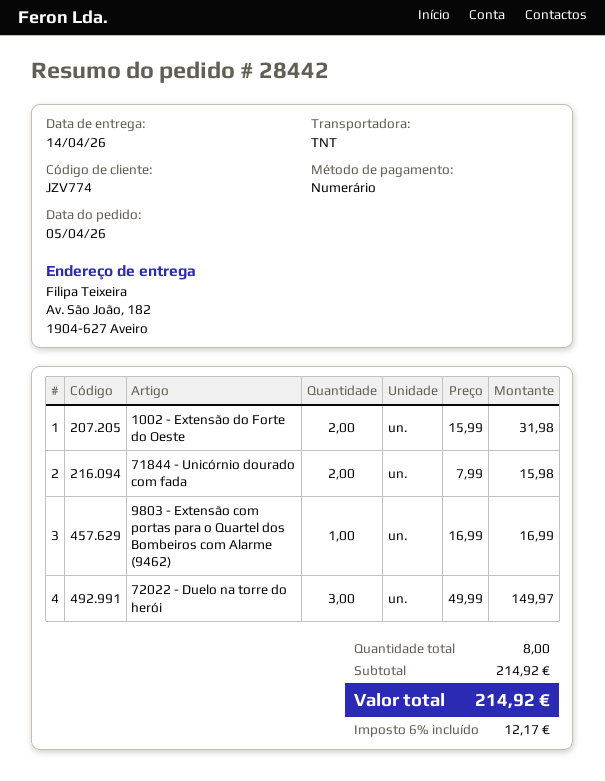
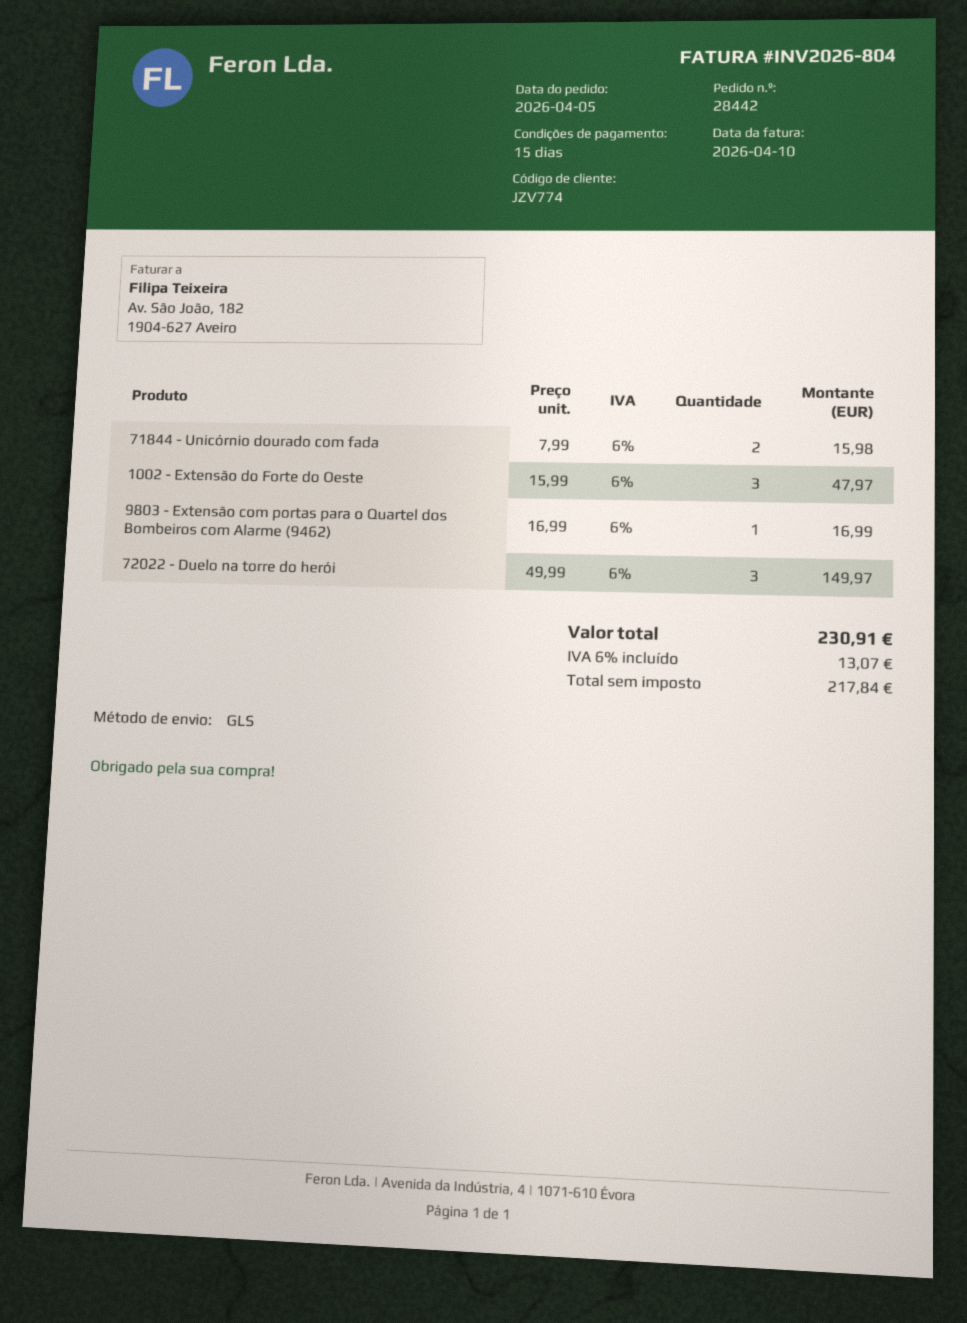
shipping method: TNT -> GLS
1002 - Extensão do Forte do Oeste: 2 x 15.99 = 31.98 -> 3 x 15.99 = 47.97
tax: 6% = 12.17 -> 6% = 13.07
total: 214.92 -> 230.91

